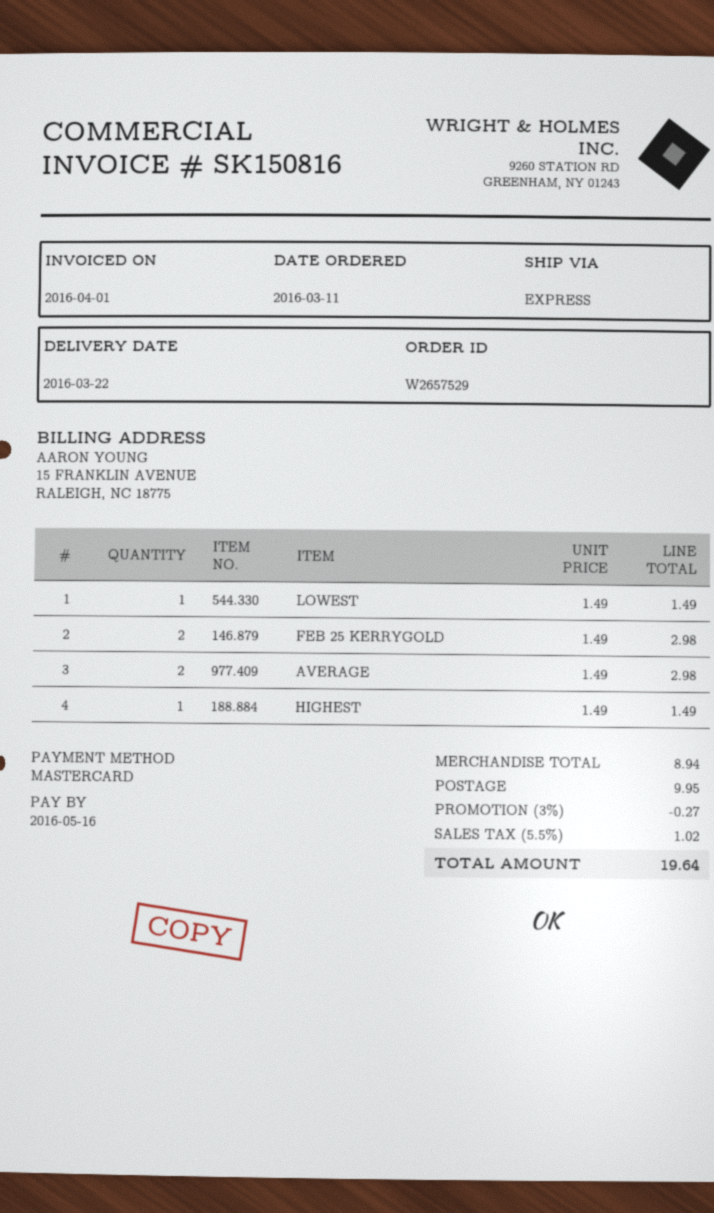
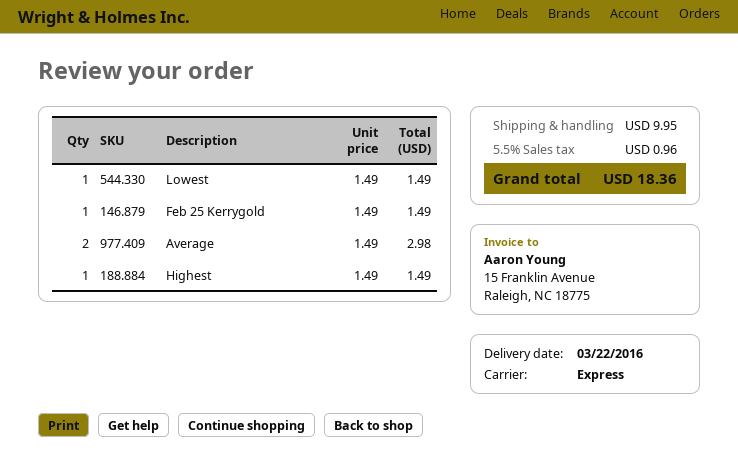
FEB 25 KERRYGOLD: 2 x 1.49 = 2.98 -> 1 x 1.49 = 1.49
discount: 3% = 0.27 -> none
tax: 5.5% = 1.02 -> 5.5% = 0.96
total: 19.64 -> 18.36

